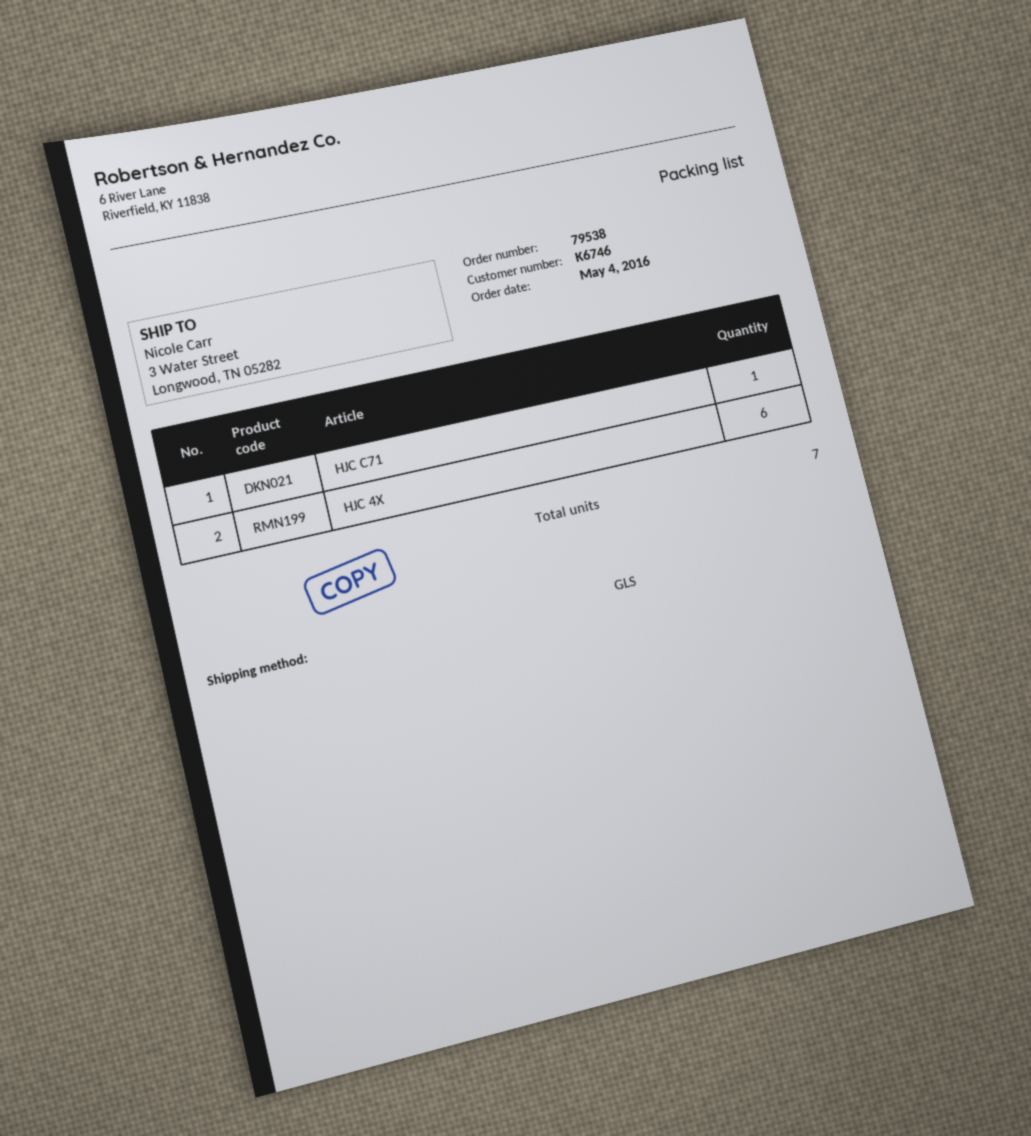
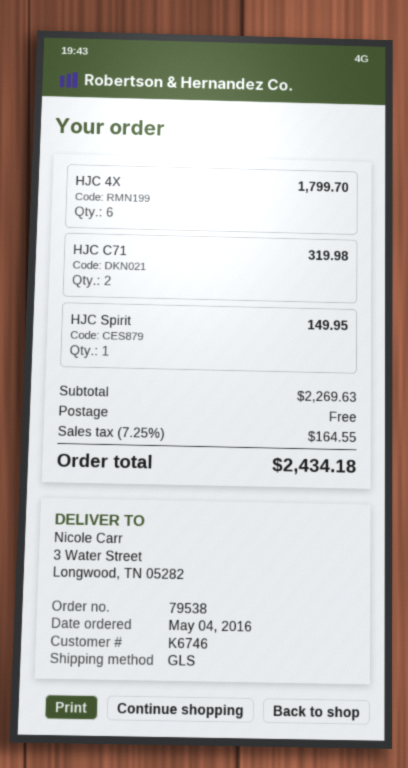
HJC C71: 1 -> 2
HJC Spirit: none -> 1

